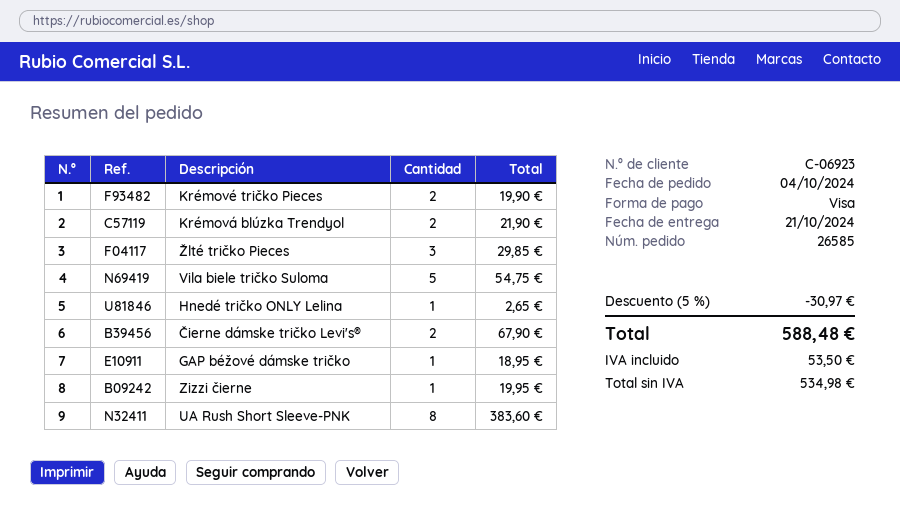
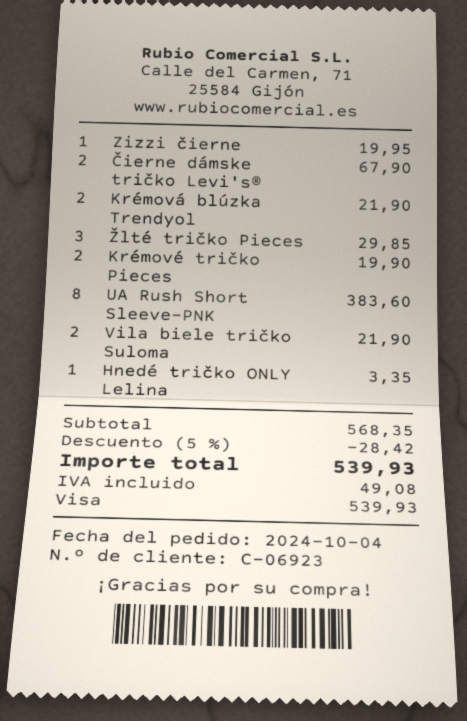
Vila biele tričko Suloma: 5 for 54.75 -> 2 for 21.90
Hnedé tričko ONLY Lelina: 1 for 2.65 -> 1 for 3.35
GAP béžové dámske tričko: 1 for 18.95 -> none
discount: 5% = 30.97 -> 5% = 28.42
tax: 53.50 -> 49.08
total: 588.48 -> 539.93

